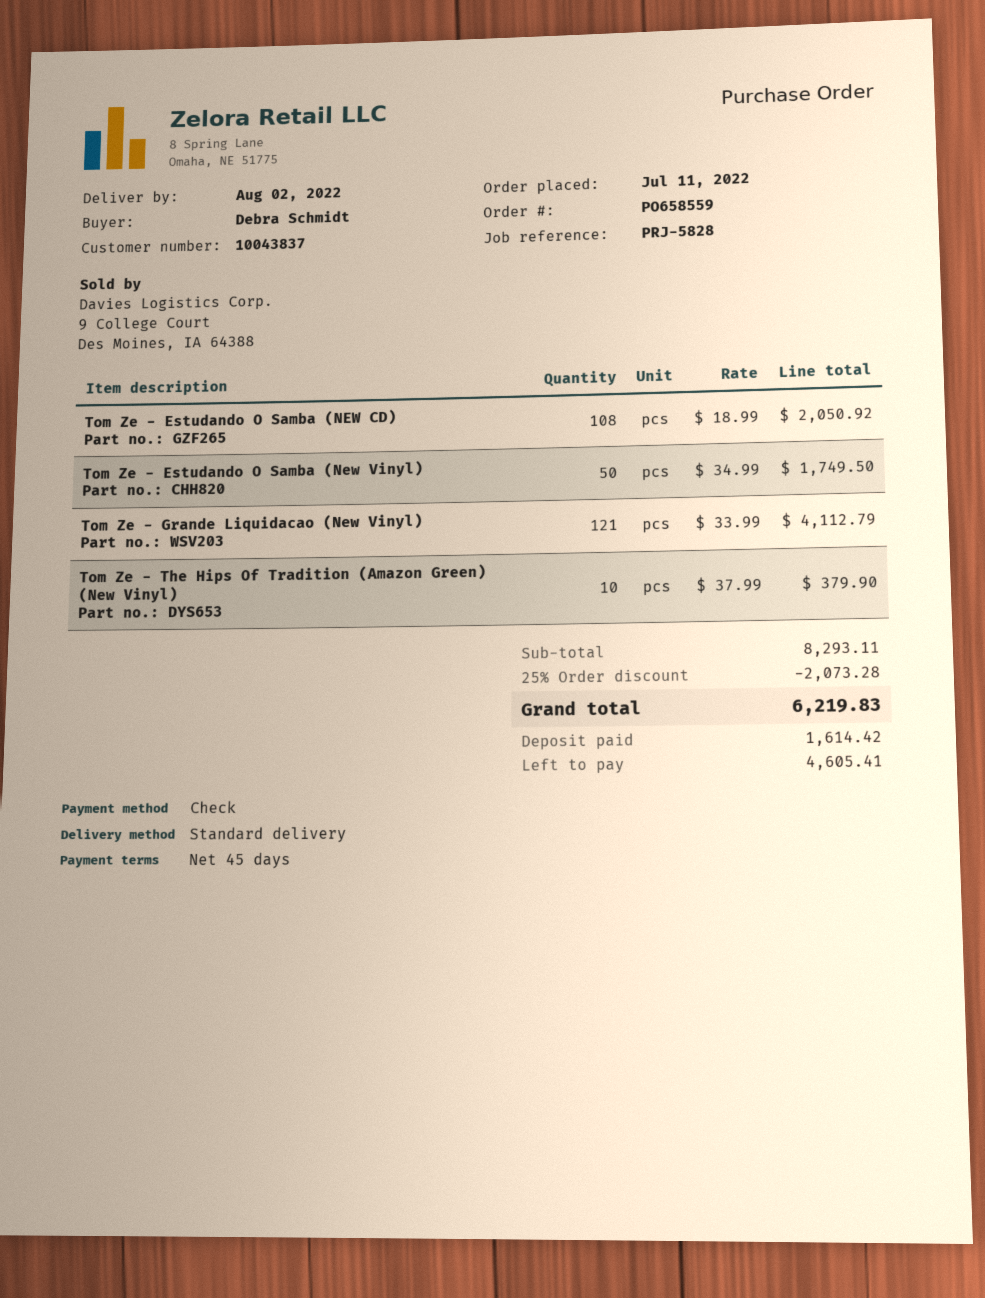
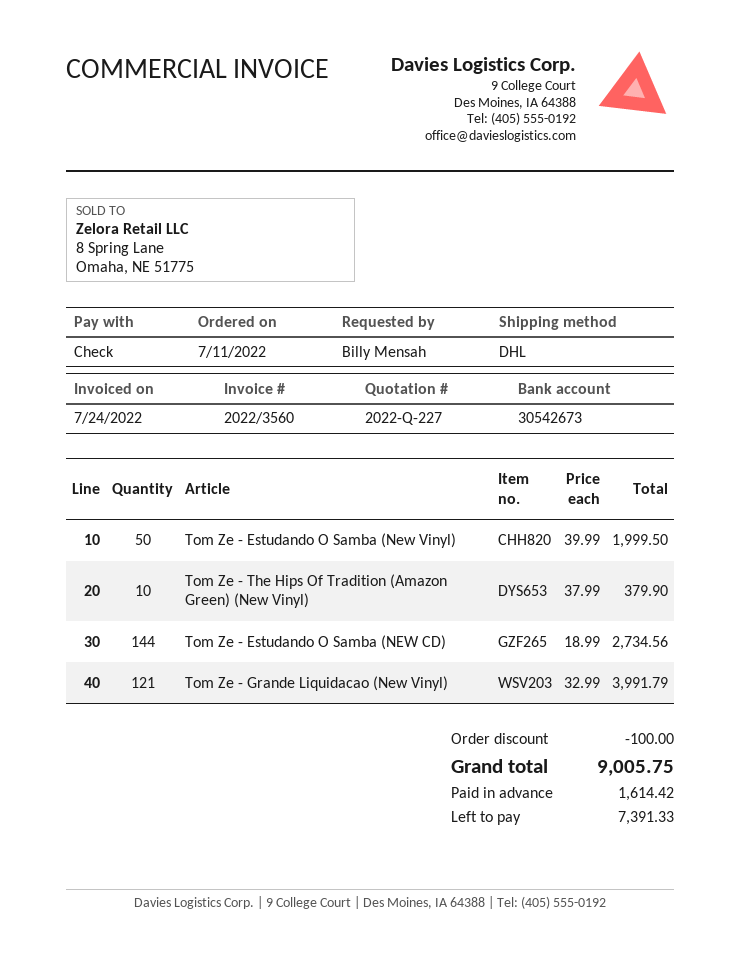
ordered by: Debra Schmidt -> Billy Mensah
shipping method: standard -> DHL
Tom Ze - Estudando O Samba (NEW CD): 108 x 18.99 = 2050.92 -> 144 x 18.99 = 2734.56
Tom Ze - Estudando O Samba (New Vinyl): 50 x 34.99 = 1749.50 -> 50 x 39.99 = 1999.50
Tom Ze - Grande Liquidacao (New Vinyl): 121 x 33.99 = 4112.79 -> 121 x 32.99 = 3991.79
discount: 2073.28 -> 100.00
total: 6219.83 -> 9005.75
balance: 4605.41 -> 7391.33

